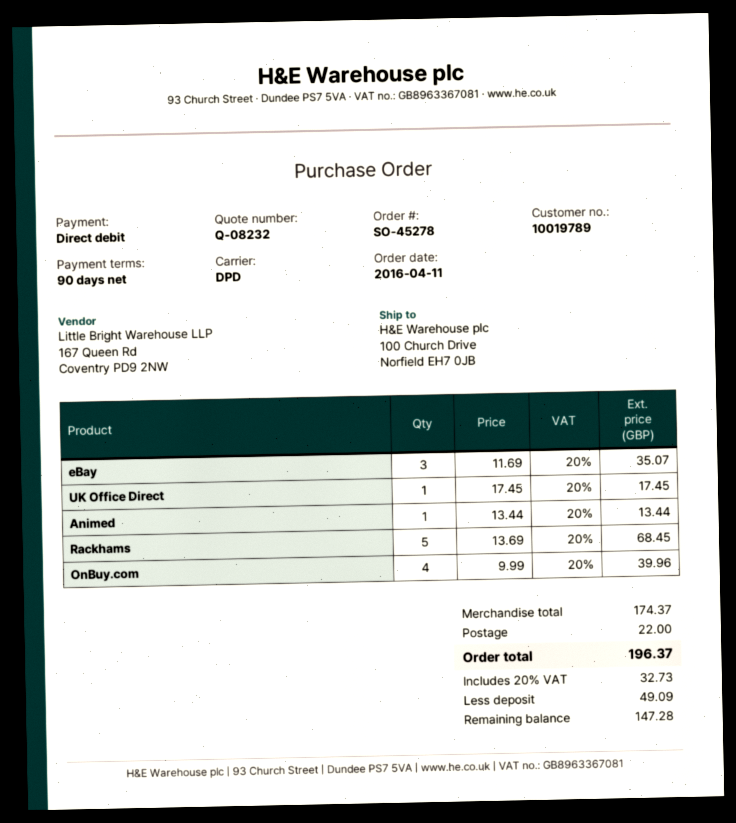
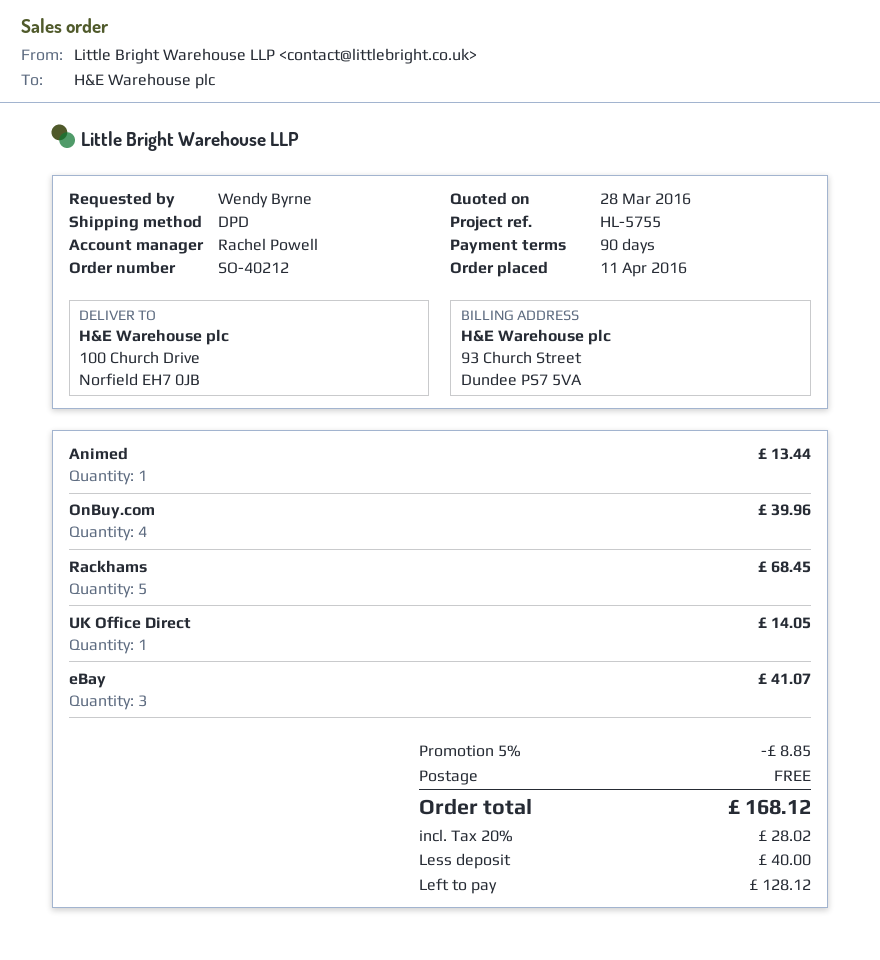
order number: SO-45278 -> SO-40212
eBay: 3 for 35.07 -> 3 for 41.07
UK Office Direct: 1 for 17.45 -> 1 for 14.05
discount: none -> 5% = 8.85
shipping: 22.00 -> 0.00
tax: 20% = 32.73 -> 20% = 28.02
total: 196.37 -> 168.12
deposit: 49.09 -> 40.00
balance: 147.28 -> 128.12

